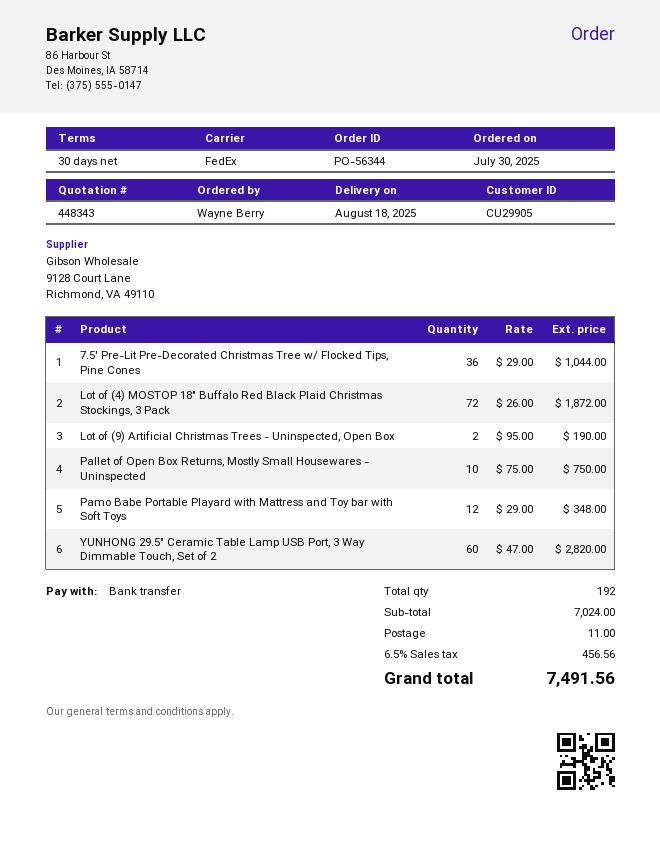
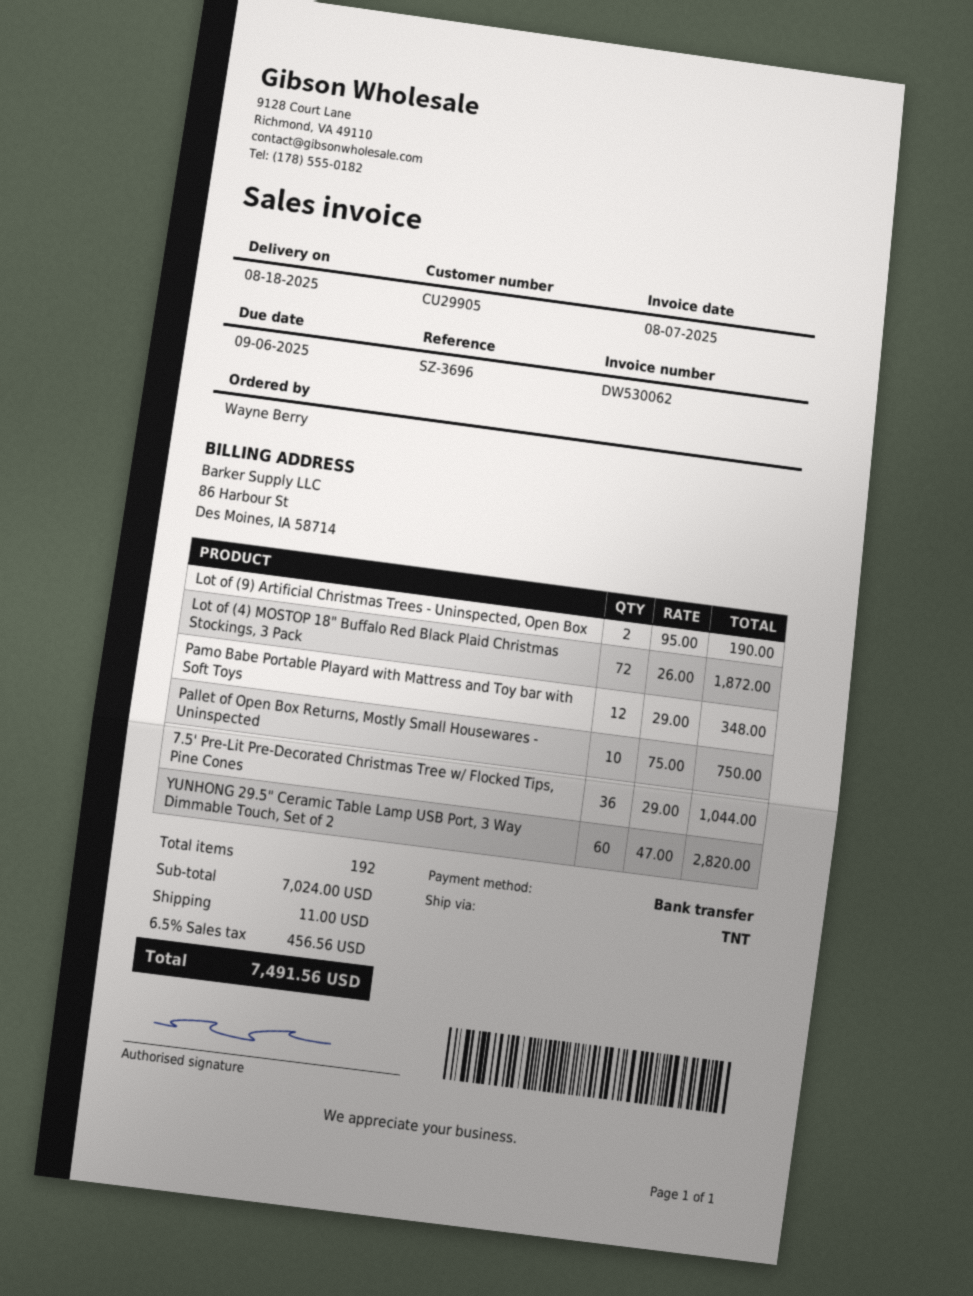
shipping method: FedEx -> TNT

